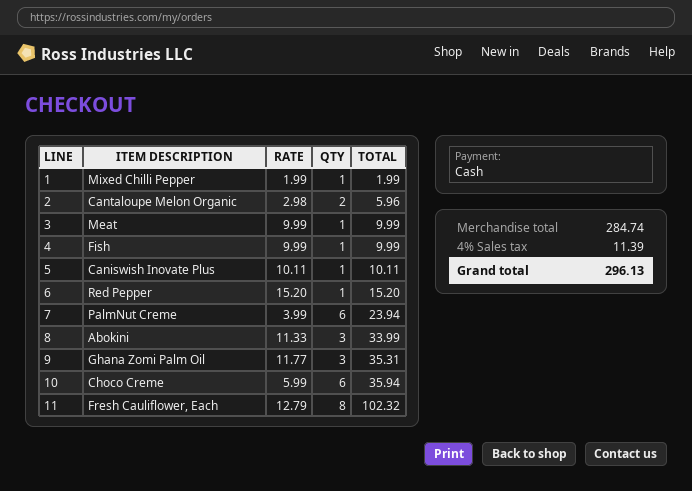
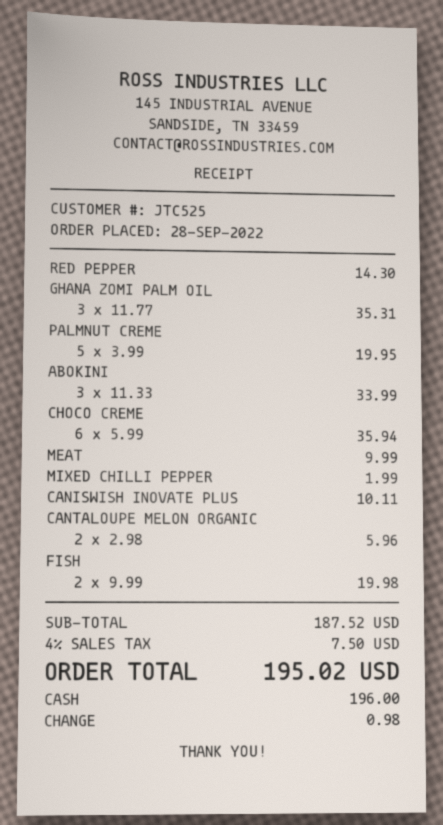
Fish: 1 x 9.99 = 9.99 -> 2 x 9.99 = 19.98
Red Pepper: 1 x 15.20 = 15.20 -> 1 x 14.30 = 14.30
PalmNut Creme: 6 x 3.99 = 23.94 -> 5 x 3.99 = 19.95
Fresh Cauliflower, Each: 8 x 12.79 = 102.32 -> none
subtotal: 284.74 -> 187.52
tax: 4% = 11.39 -> 4% = 7.50
total: 296.13 -> 195.02

